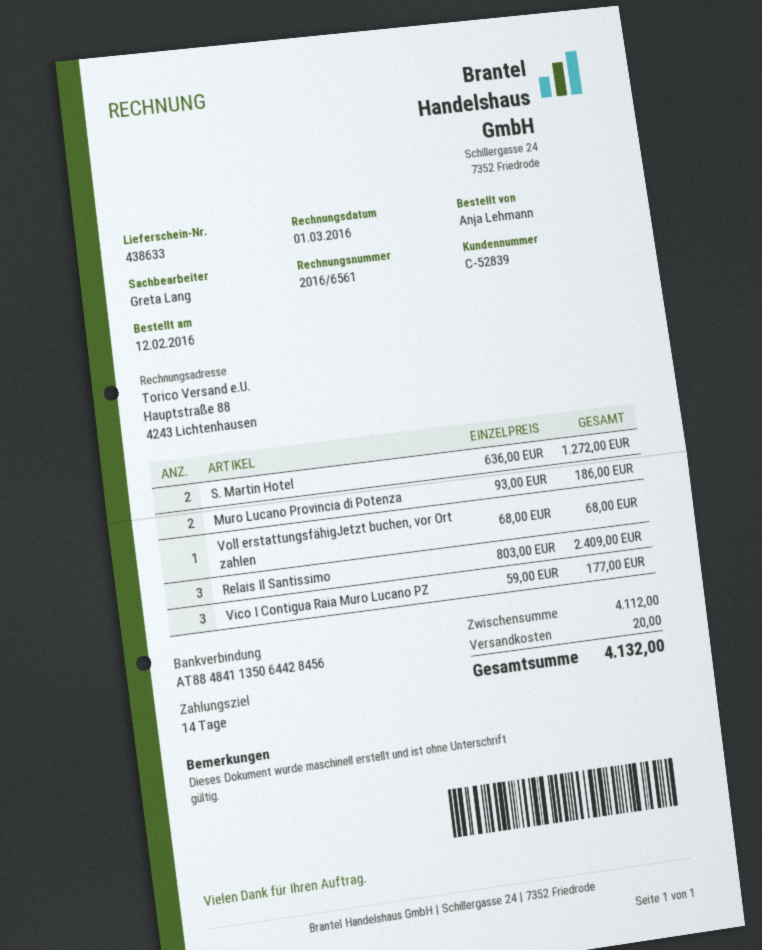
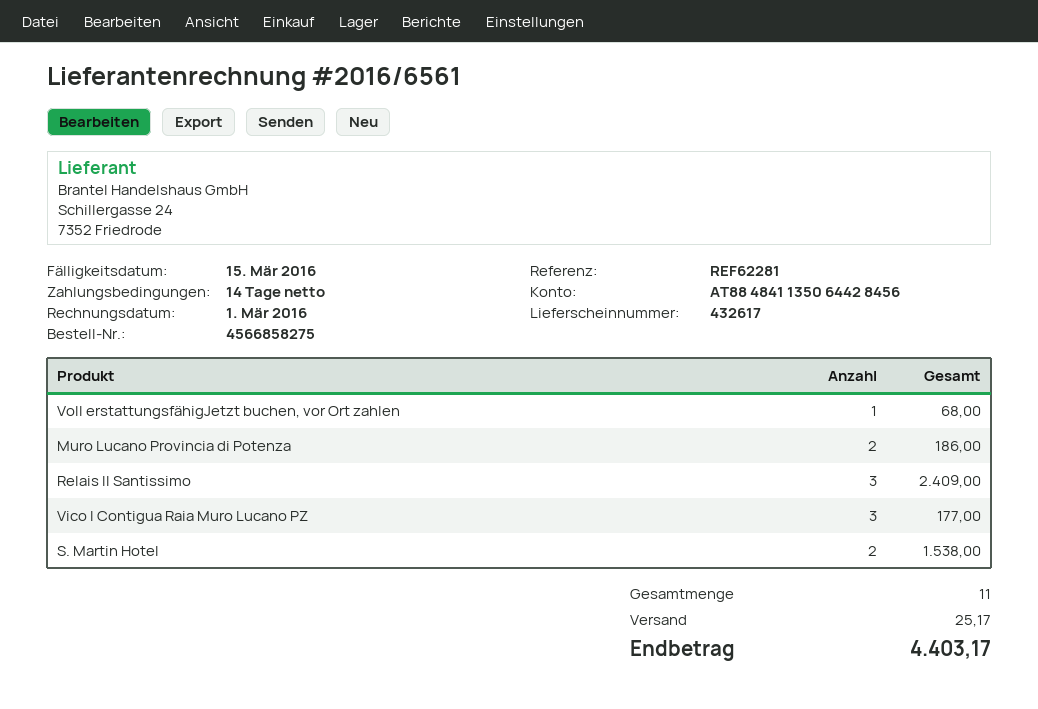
delivery note number: 438633 -> 432617
S. Martin Hotel: 2 for 1272.00 -> 2 for 1538.00
shipping: 20.00 -> 25.17
total: 4132.00 -> 4403.17

